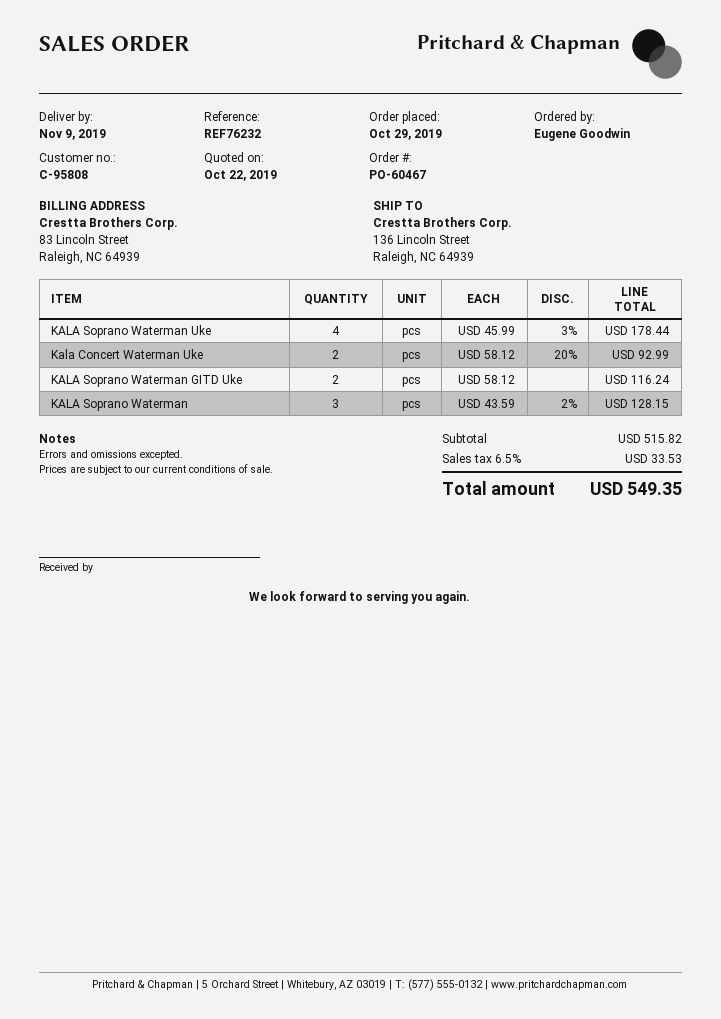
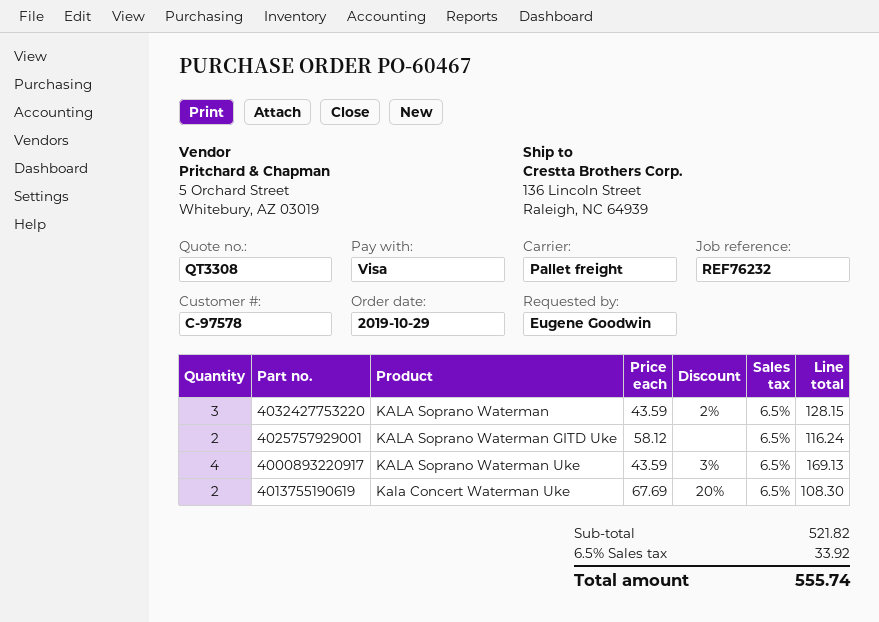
customer number: C-95808 -> C-97578
KALA Soprano Waterman Uke: 4 x 45.99 - 3% = 178.44 -> 4 x 43.59 - 3% = 169.13
Kala Concert Waterman Uke: 2 x 58.12 - 20% = 92.99 -> 2 x 67.69 - 20% = 108.30
subtotal: 515.82 -> 521.82
tax: 6.5% = 33.53 -> 6.5% = 33.92
total: 549.35 -> 555.74

